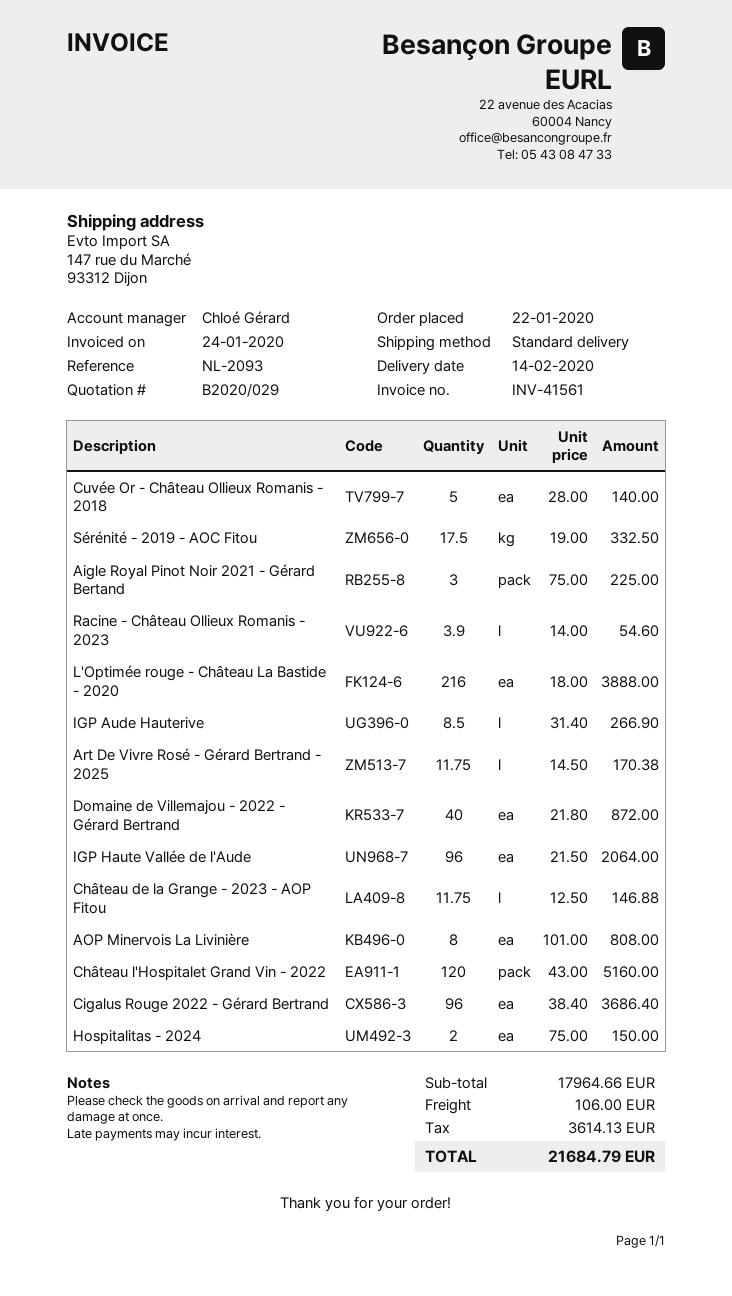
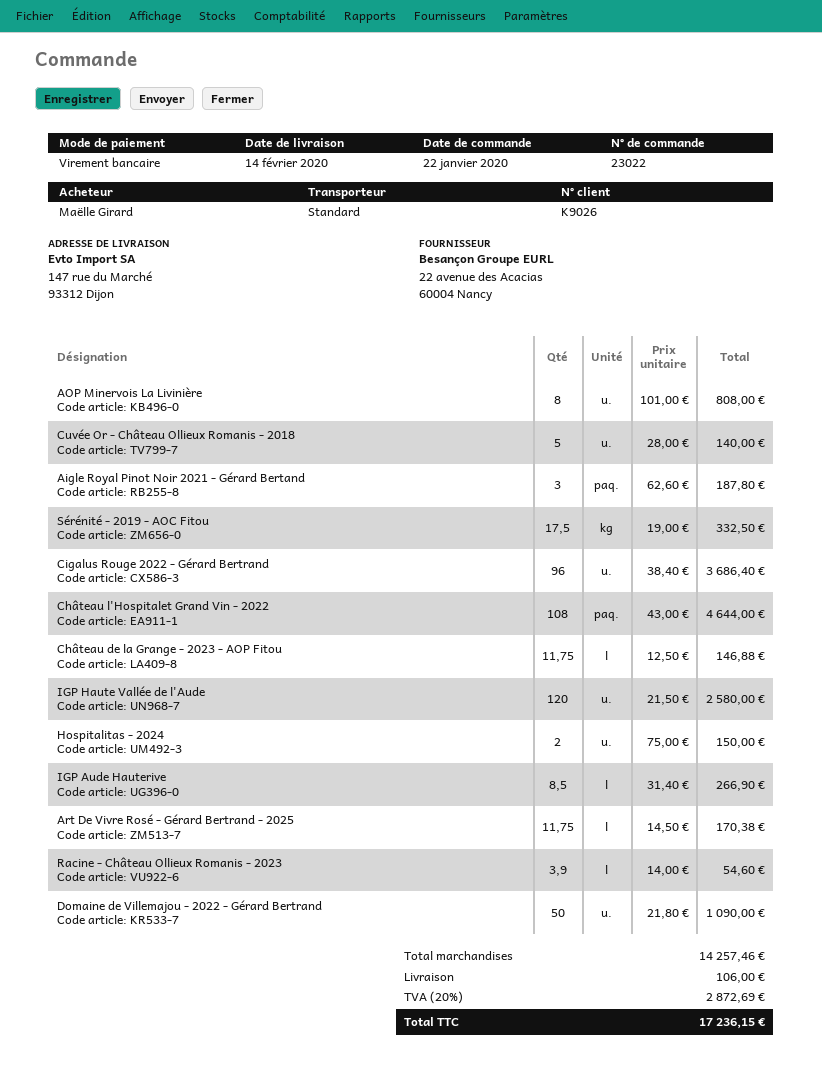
Aigle Royal Pinot Noir 2021 - Gérard Bertand: 3 x 75.00 = 225.00 -> 3 x 62.60 = 187.80
L'Optimée rouge - Château La Bastide - 2020: 216 x 18.00 = 3888.00 -> none
Domaine de Villemajou - 2022 - Gérard Bertrand: 40 x 21.80 = 872.00 -> 50 x 21.80 = 1090.00
IGP Haute Vallée de l'Aude: 96 x 21.50 = 2064.00 -> 120 x 21.50 = 2580.00
Château l'Hospitalet Grand Vin - 2022: 120 x 43.00 = 5160.00 -> 108 x 43.00 = 4644.00
subtotal: 17964.66 -> 14257.46
tax: 3614.13 -> 2872.69
total: 21684.79 -> 17236.15

